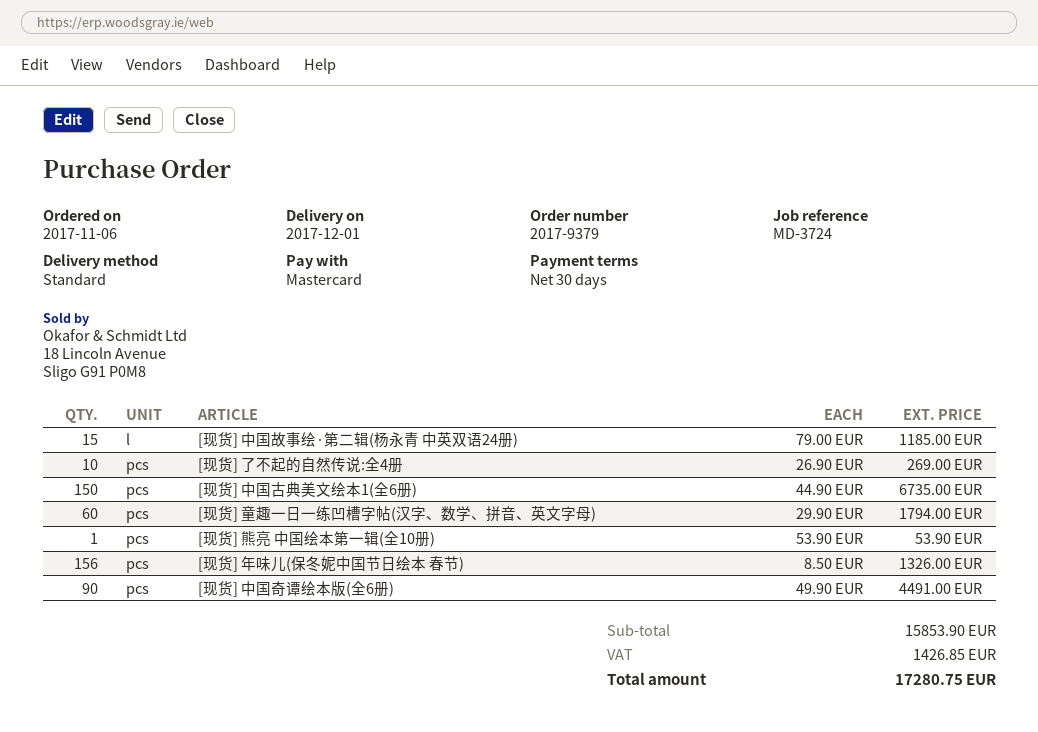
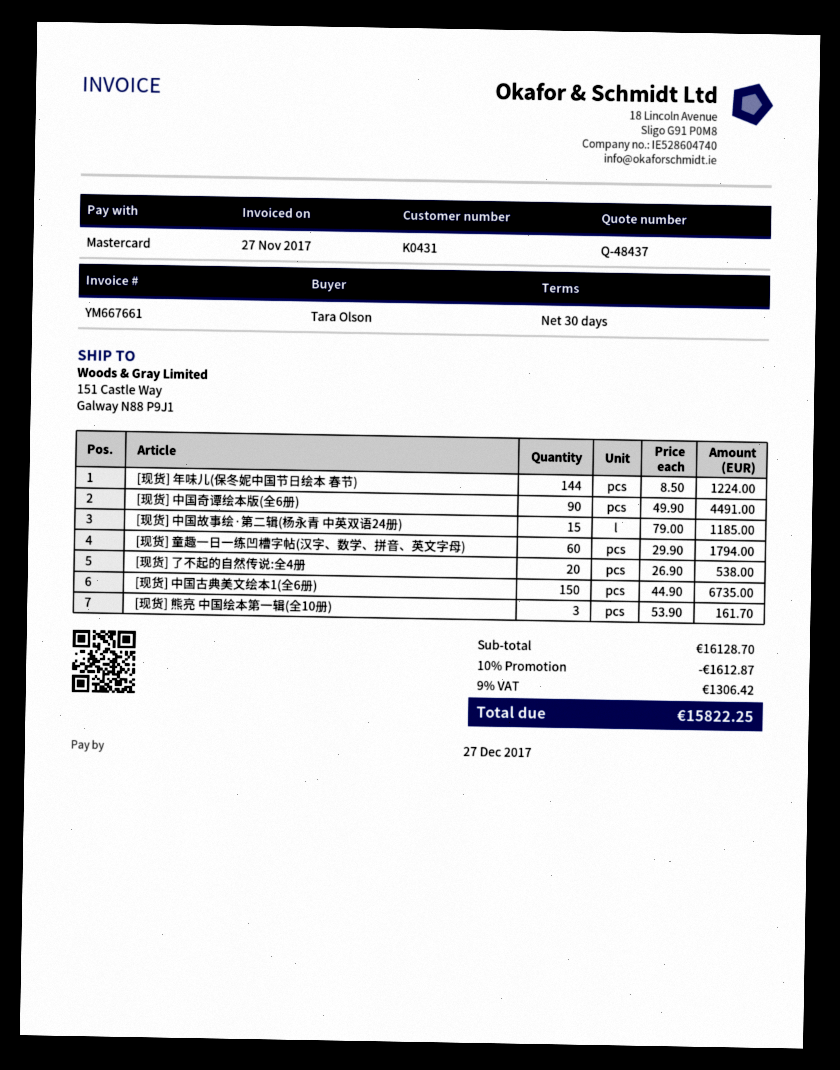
[现货] 了不起的自然传说:全4册: 10 x 26.90 = 269.00 -> 20 x 26.90 = 538.00
[现货] 熊亮 中国绘本第一辑(全10册): 1 x 53.90 = 53.90 -> 3 x 53.90 = 161.70
[现货] 年味儿(保冬妮中国节日绘本 春节): 156 x 8.50 = 1326.00 -> 144 x 8.50 = 1224.00
subtotal: 15853.90 -> 16128.70
discount: none -> 10% = 1612.87
tax: 1426.85 -> 1306.42
total: 17280.75 -> 15822.25

